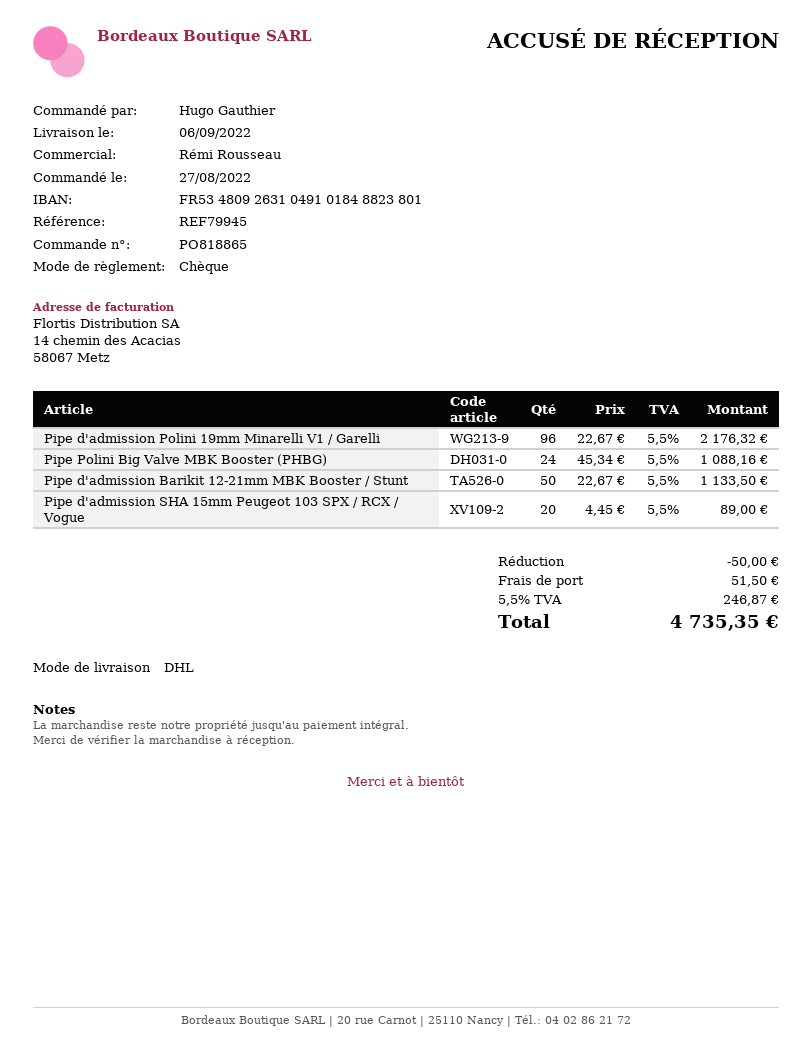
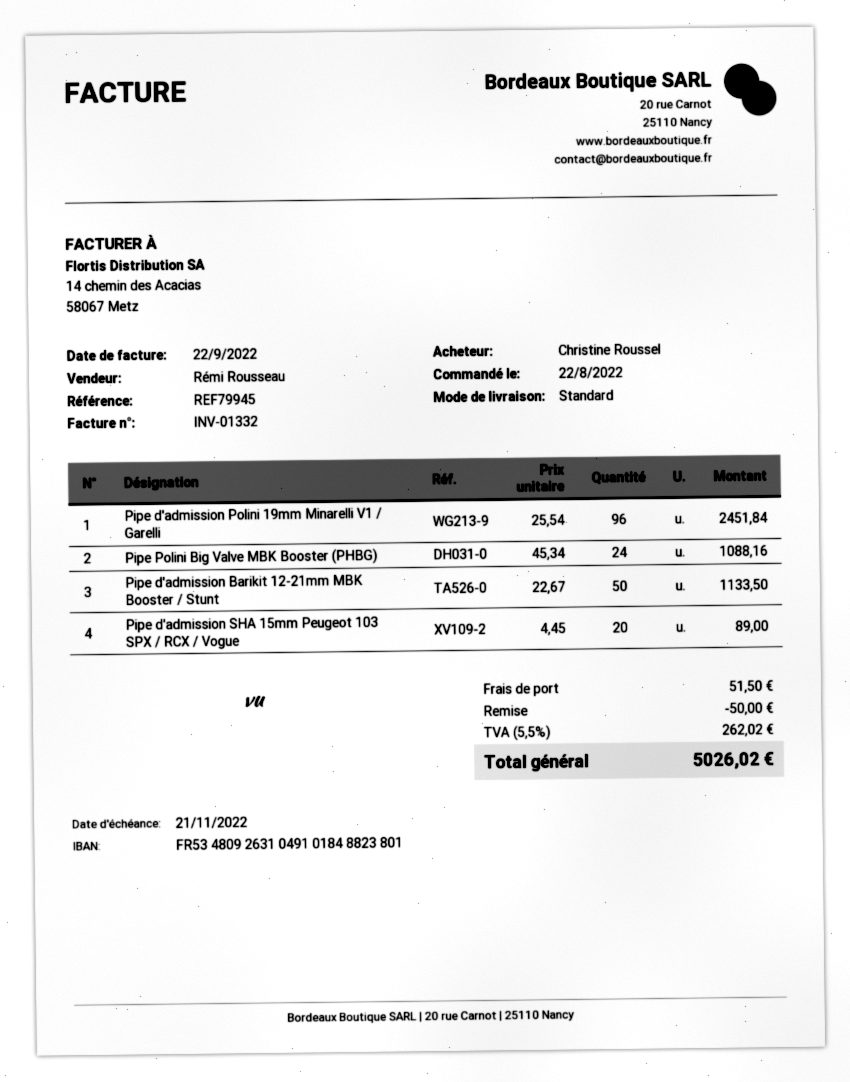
order date: 2022-08-27 -> 2022-08-22
ordered by: Hugo Gauthier -> Christine Roussel
shipping method: DHL -> standard
Pipe d'admission Polini 19mm Minarelli V1 / Garelli: 96 x 22.67 = 2176.32 -> 96 x 25.54 = 2451.84
tax: 5.5% = 246.87 -> 5.5% = 262.02
total: 4735.35 -> 5026.02

